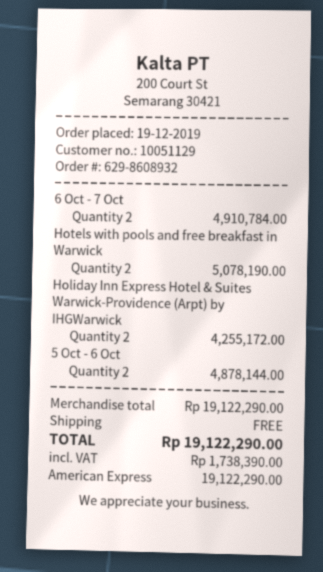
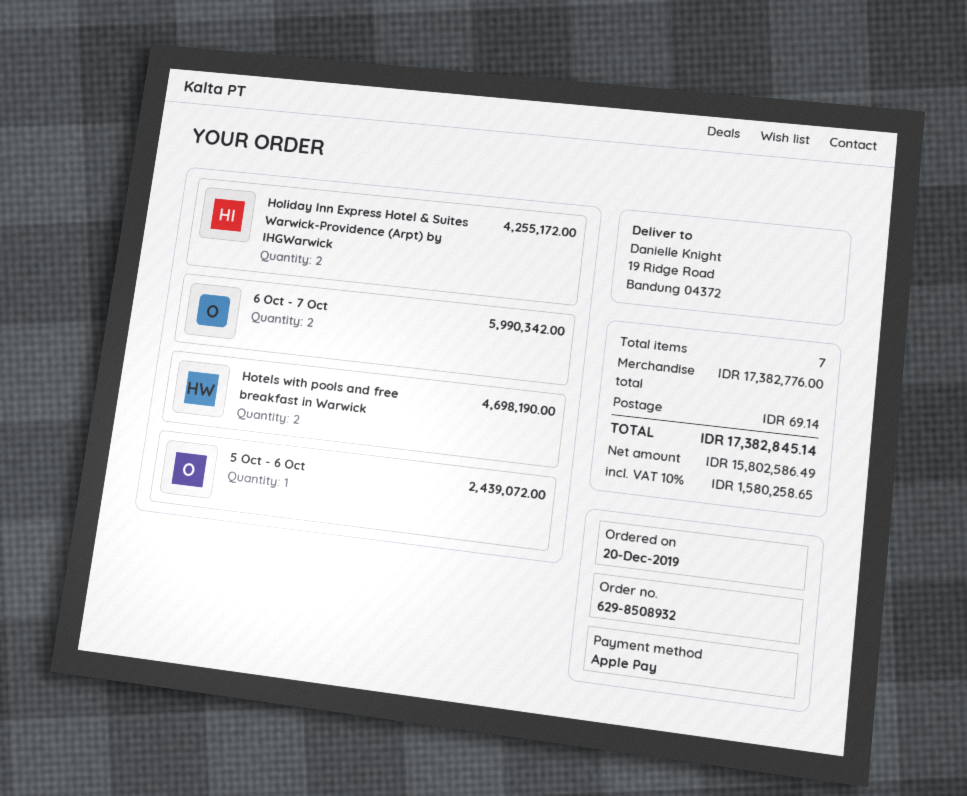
order number: 629-8608932 -> 629-8508932
order date: 2019-12-19 -> 2019-12-20
payment method: American Express -> Apple Pay
6 Oct - 7 Oct: 2 for 4910784.00 -> 2 for 5990342.00
Hotels with pools and free breakfast in Warwick: 2 for 5078190.00 -> 2 for 4698190.00
5 Oct - 6 Oct: 2 for 4878144.00 -> 1 for 2439072.00
subtotal: 19122290.00 -> 17382776.00
shipping: 0.00 -> 69.14
tax: 1738390.00 -> 1580258.65
total: 19122290.00 -> 17382845.14

